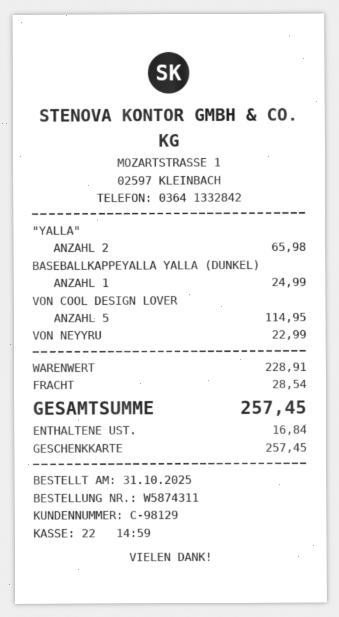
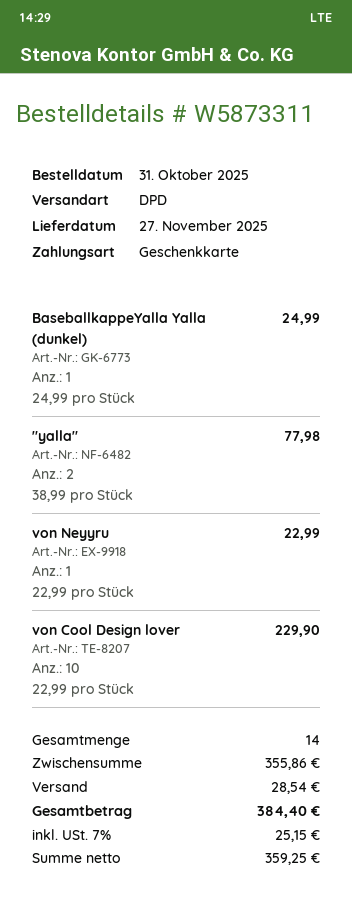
order number: W5874311 -> W5873311
"YALLA": 2 for 65.98 -> 2 for 77.98
VON COOL DESIGN LOVER: 5 for 114.95 -> 10 for 229.90
subtotal: 228.91 -> 355.86
tax: 16.84 -> 25.15
total: 257.45 -> 384.40

